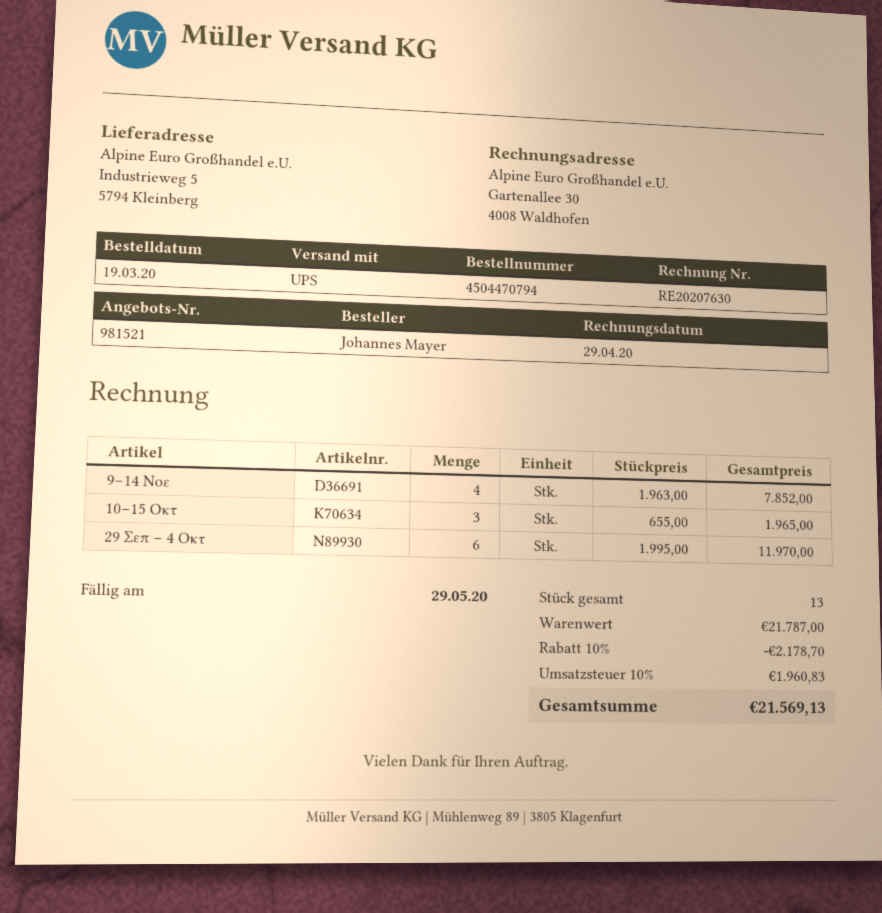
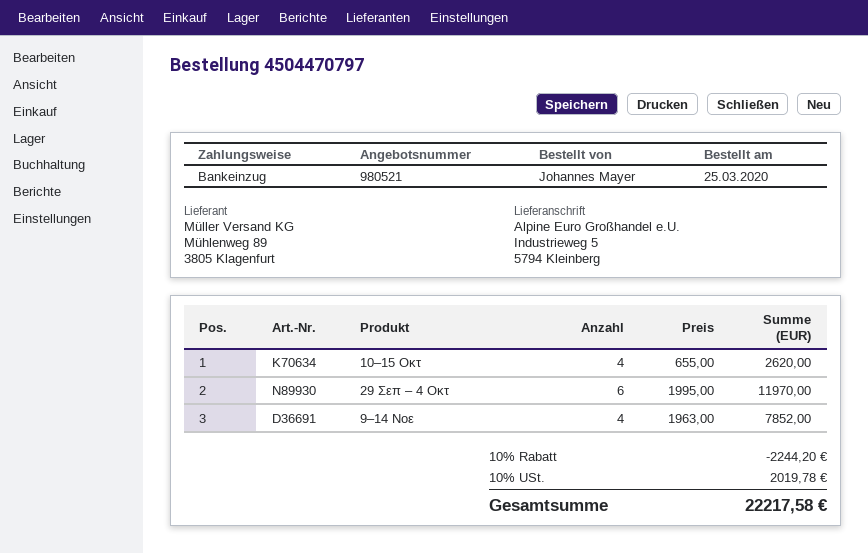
quote number: 981521 -> 980521
order number: 4504470794 -> 4504470797
order date: 2020-03-19 -> 2020-03-25
10–15 Οκτ: 3 x 655.00 = 1965.00 -> 4 x 655.00 = 2620.00
discount: 10% = 2178.70 -> 10% = 2244.20
tax: 10% = 1960.83 -> 10% = 2019.78
total: 21569.13 -> 22217.58

